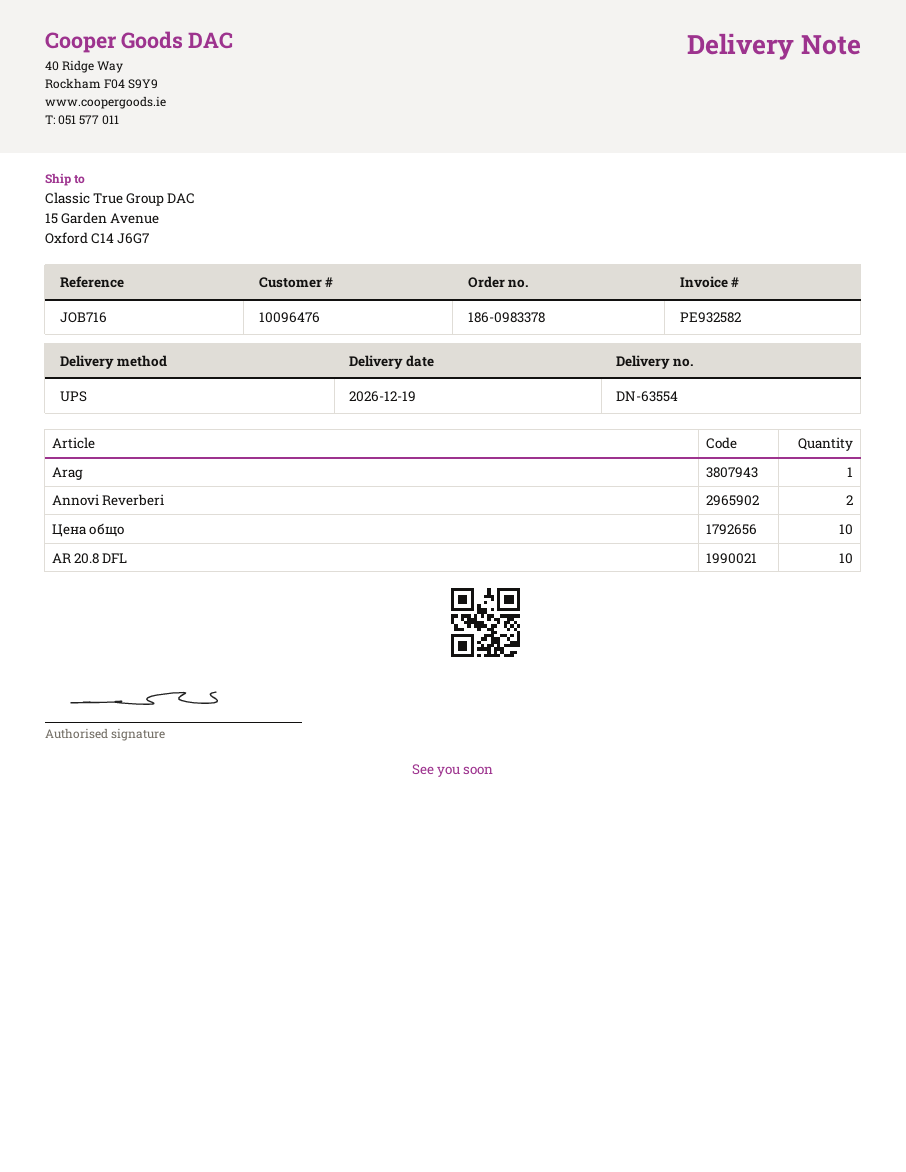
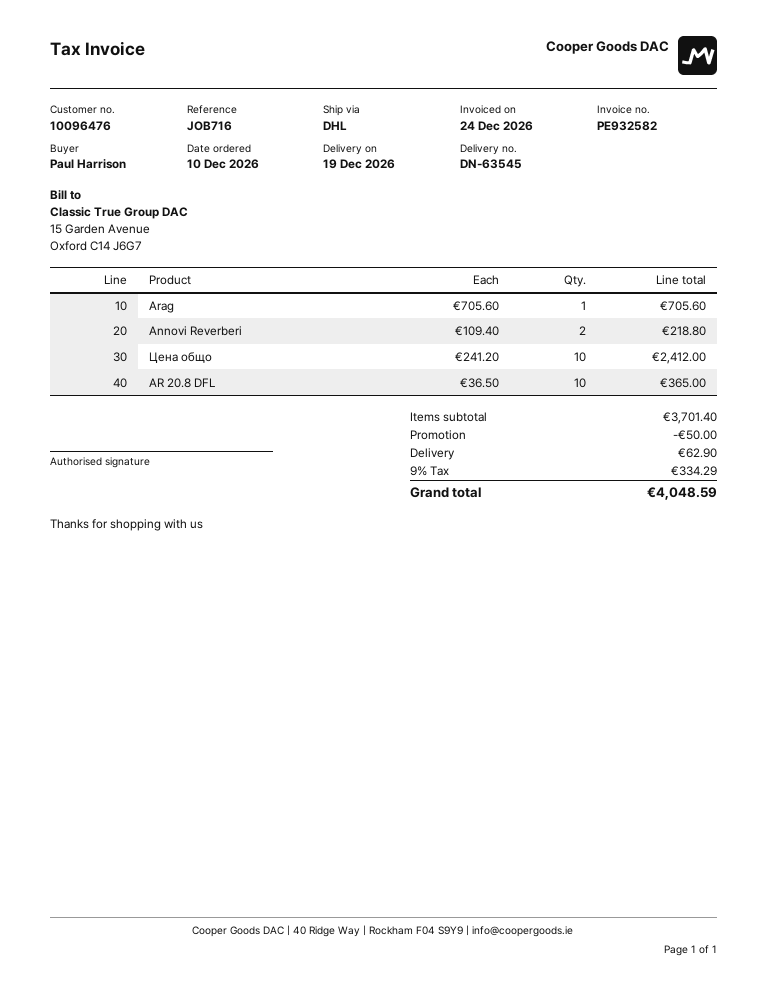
delivery note number: DN-63554 -> DN-63545
shipping method: UPS -> DHL

